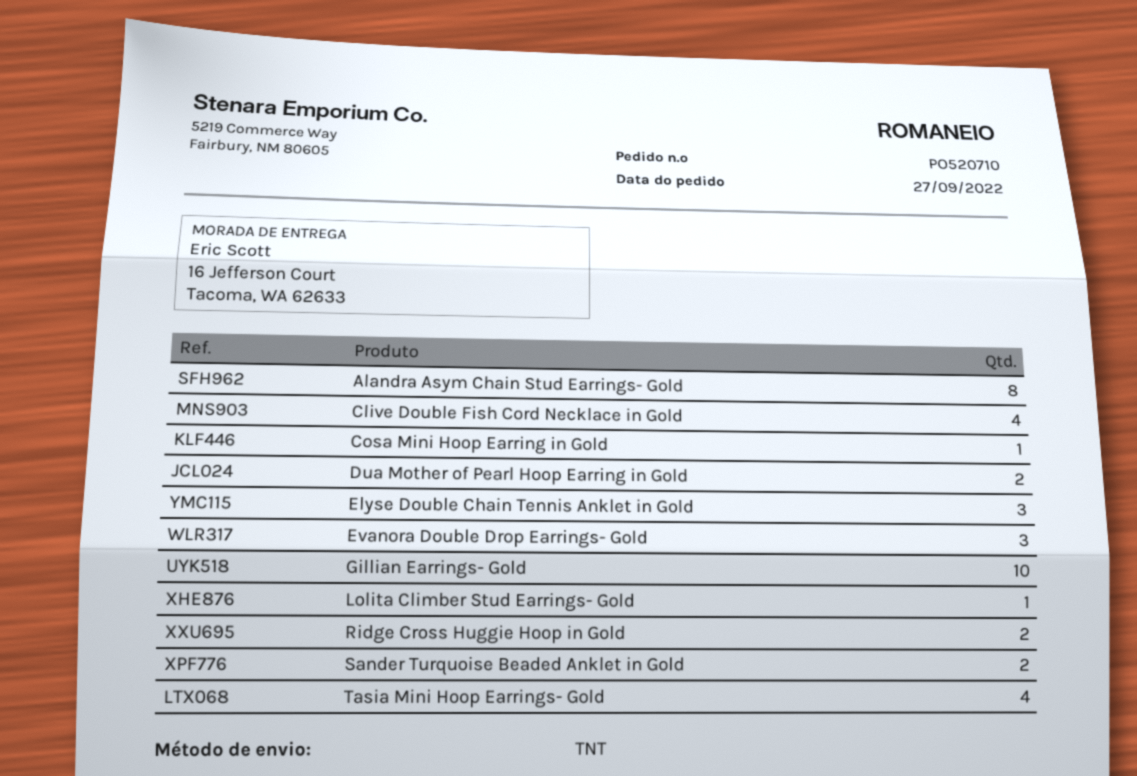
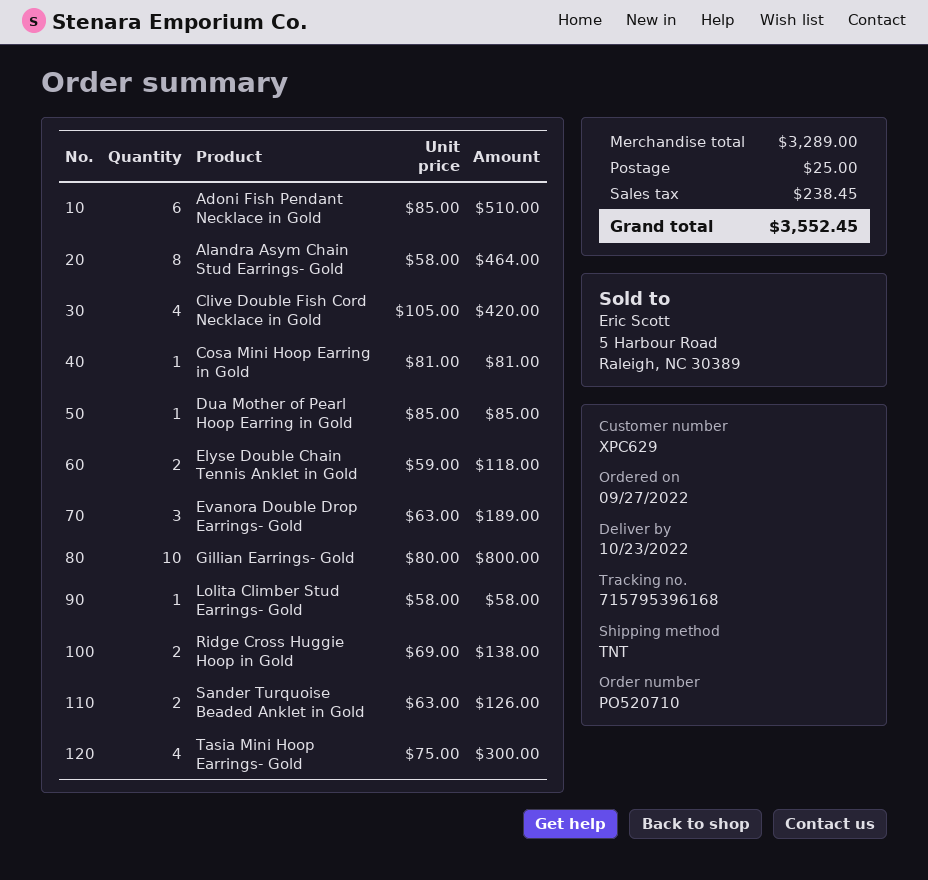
Dua Mother of Pearl Hoop Earring in Gold: 2 -> 1
Elyse Double Chain Tennis Anklet in Gold: 3 -> 2
Adoni Fish Pendant Necklace in Gold: none -> 6

